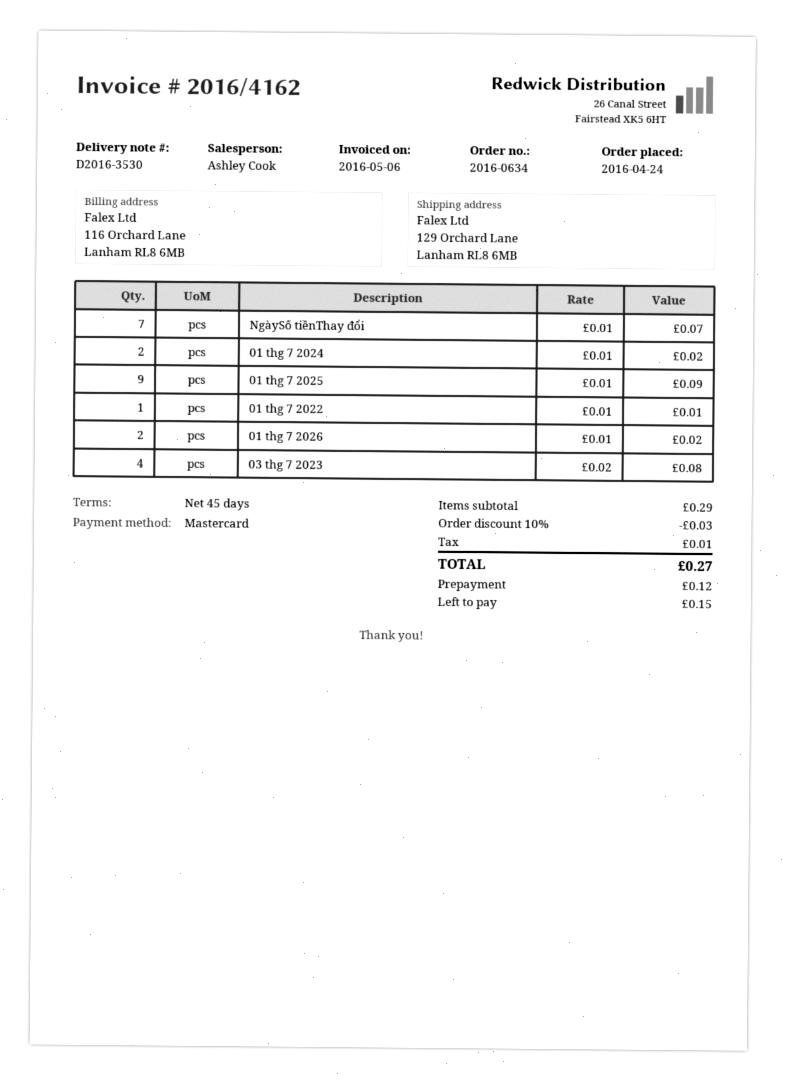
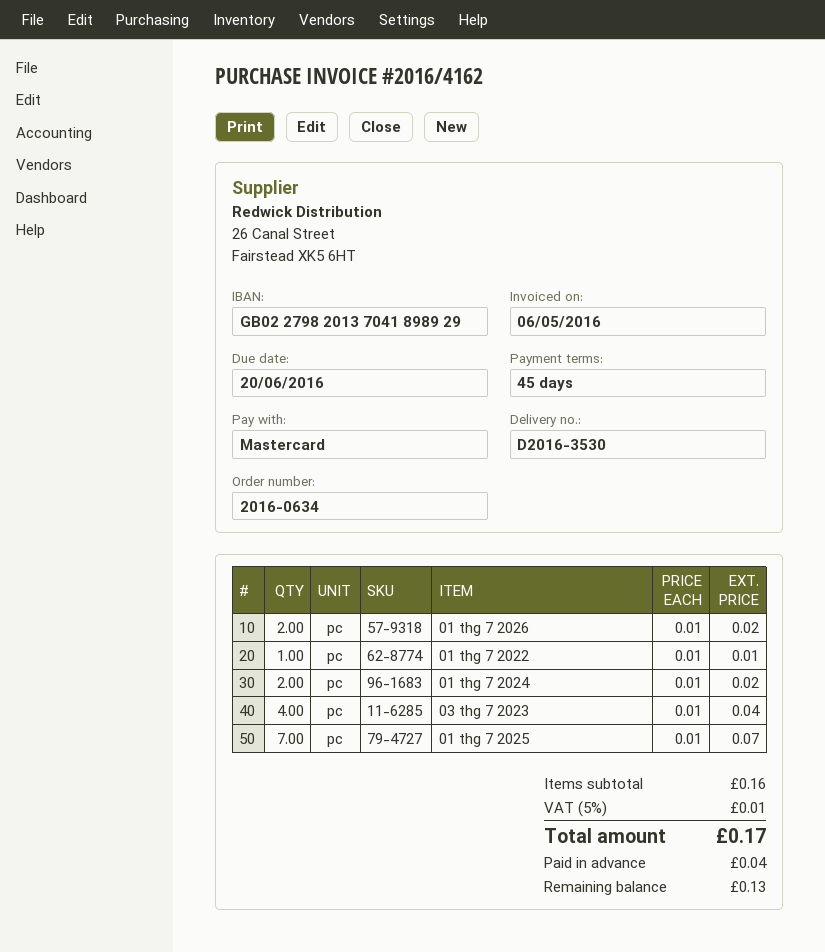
NgàySố tiềnThay đổi: 7 x 0.01 = 0.07 -> none
01 thg 7 2025: 9 x 0.01 = 0.09 -> 7 x 0.01 = 0.07
03 thg 7 2023: 4 x 0.02 = 0.08 -> 4 x 0.01 = 0.04
subtotal: 0.29 -> 0.16
discount: 10% = 0.03 -> none
total: 0.27 -> 0.17
deposit: 0.12 -> 0.04
balance: 0.15 -> 0.13

